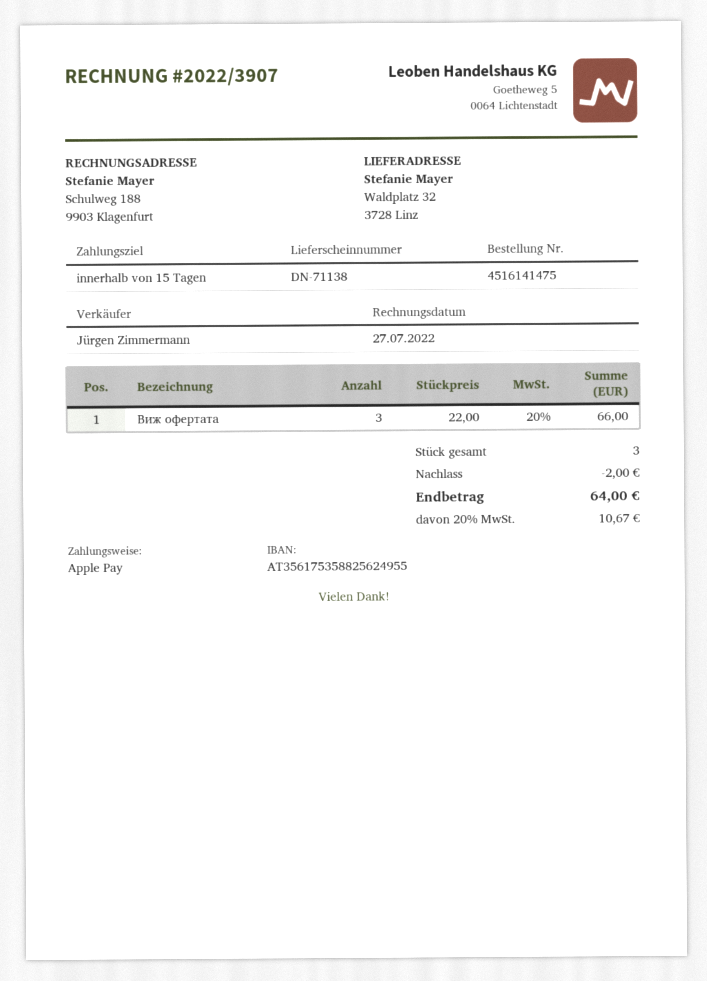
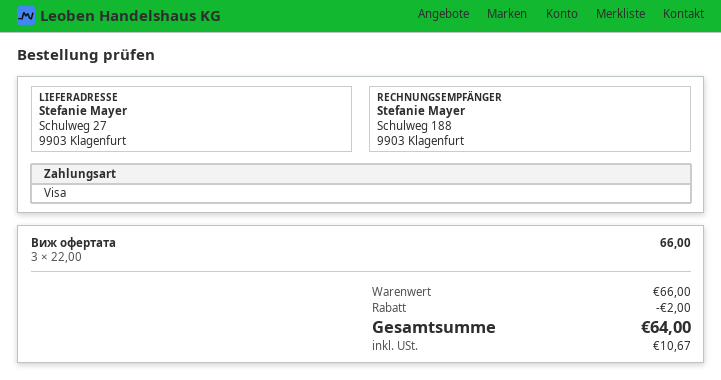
payment method: Apple Pay -> Visa
ship to: Waldplatz 32, 3728 Linz -> Schulweg 27, 9903 Klagenfurt

